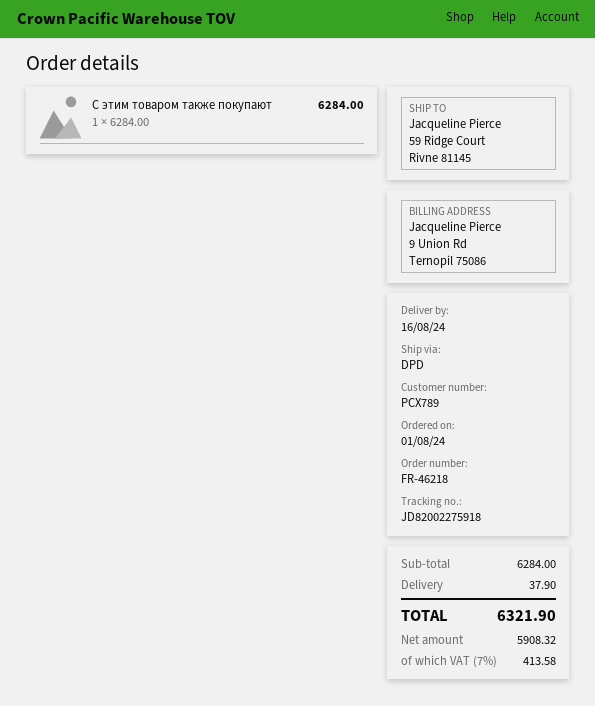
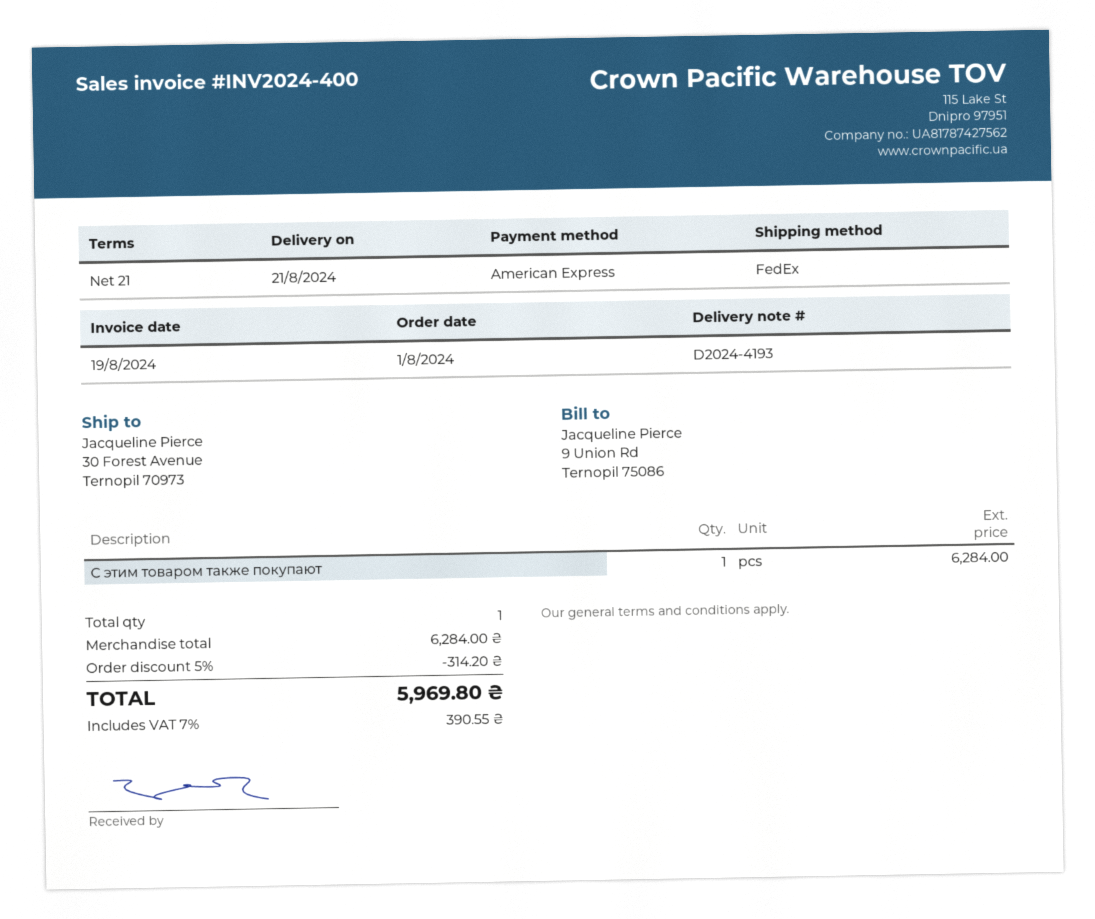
delivery date: 2024-08-16 -> 2024-08-21
shipping method: DPD -> FedEx
ship to: 59 Ridge Court, Rivne 81145 -> 30 Forest Avenue, Ternopil 70973
discount: none -> 5% = 314.20
shipping: 37.90 -> none
tax: 7% = 413.58 -> 7% = 390.55
total: 6321.90 -> 5969.80

